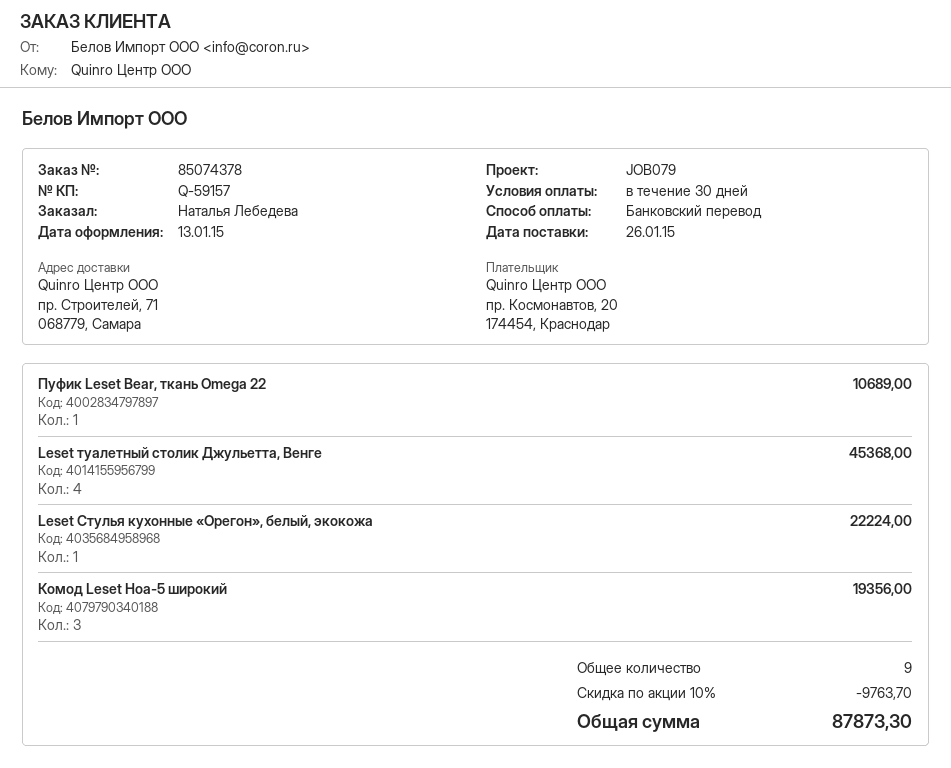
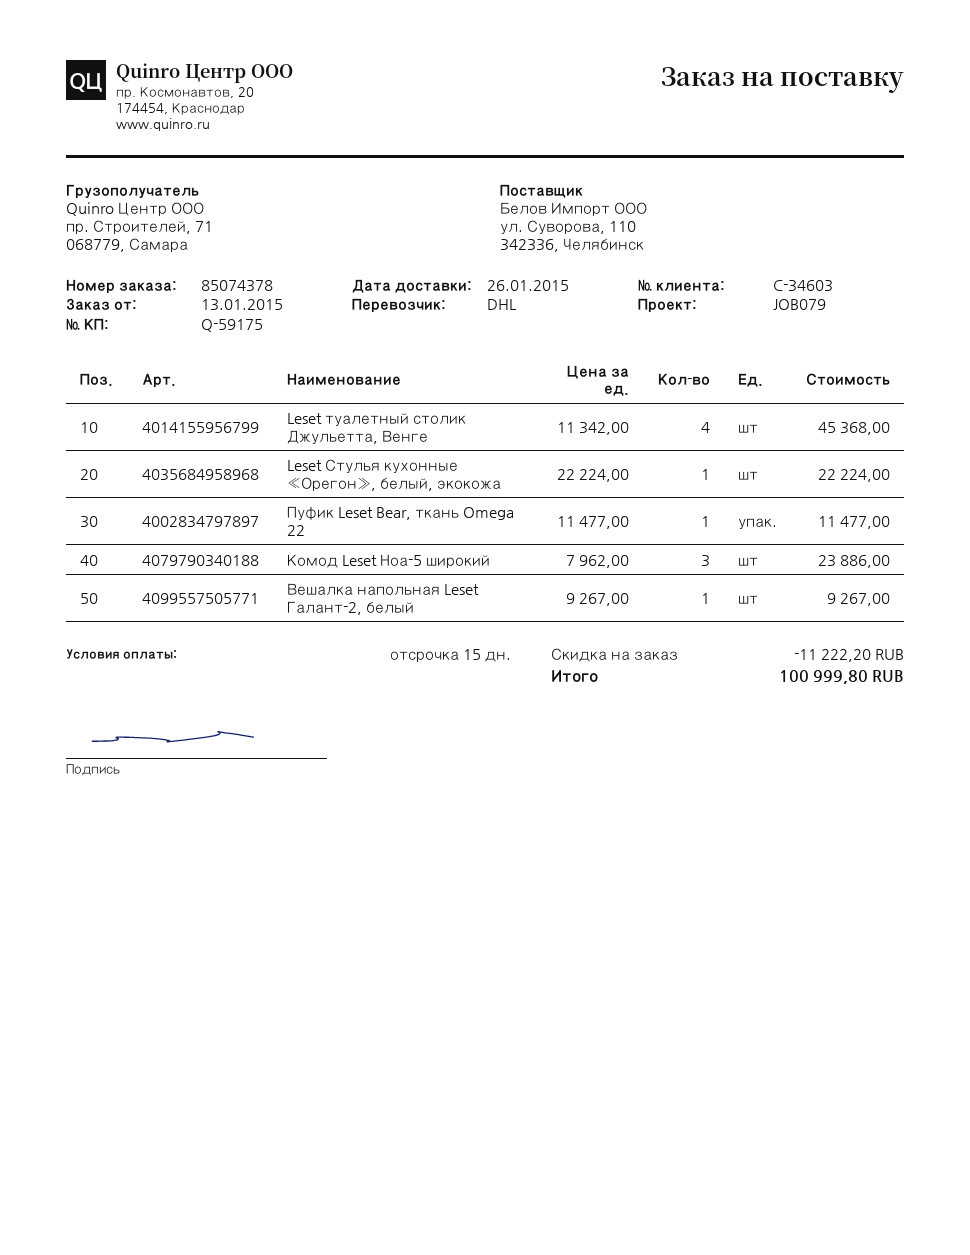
quote number: Q-59157 -> Q-59175
payment terms: 30 days -> 15 days
Пуфик Leset Bear, ткань Omega 22: 1 for 10689.00 -> 1 for 11477.00
Комод Leset Ноа-5 широкий: 3 for 19356.00 -> 3 for 23886.00
Вешалка напольная Leset Галант-2, белый: none -> 1 for 9267.00
discount: 9763.70 -> 11222.20
total: 87873.30 -> 100999.80

